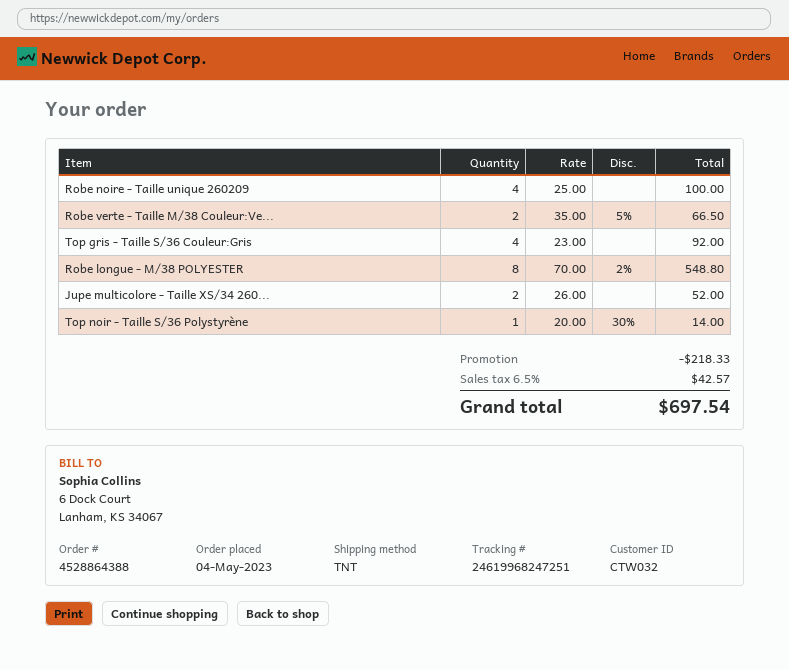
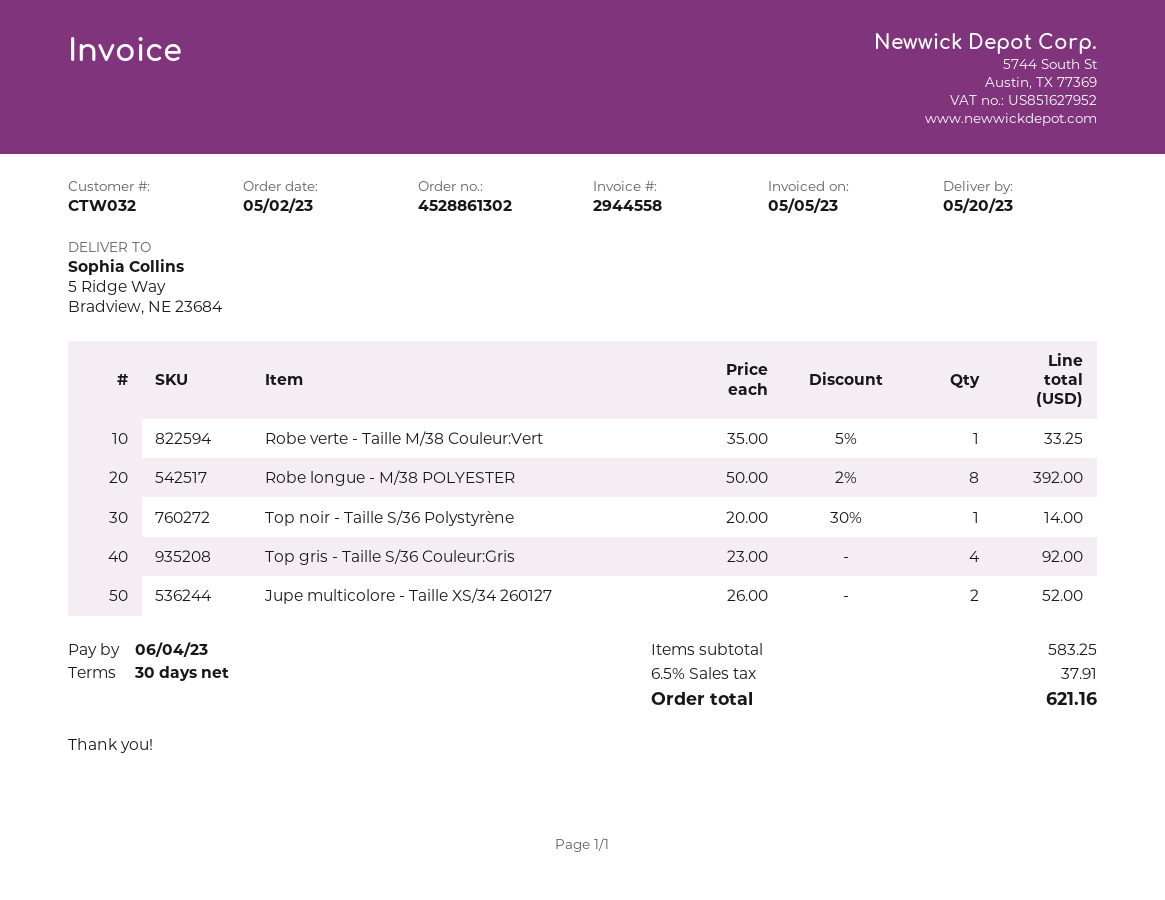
order number: 4528864388 -> 4528861302
order date: 2023-05-04 -> 2023-05-02
Robe noire - Taille unique 260209: 4 x 25.00 = 100.00 -> none
Robe verte - Taille M/38 Couleur:Ve...: 2 x 35.00 - 5% = 66.50 -> 1 x 35.00 - 5% = 33.25
Robe longue - M/38 POLYESTER: 8 x 70.00 - 2% = 548.80 -> 8 x 50.00 - 2% = 392.00
discount: 218.33 -> none
tax: 6.5% = 42.57 -> 6.5% = 37.91
total: 697.54 -> 621.16

